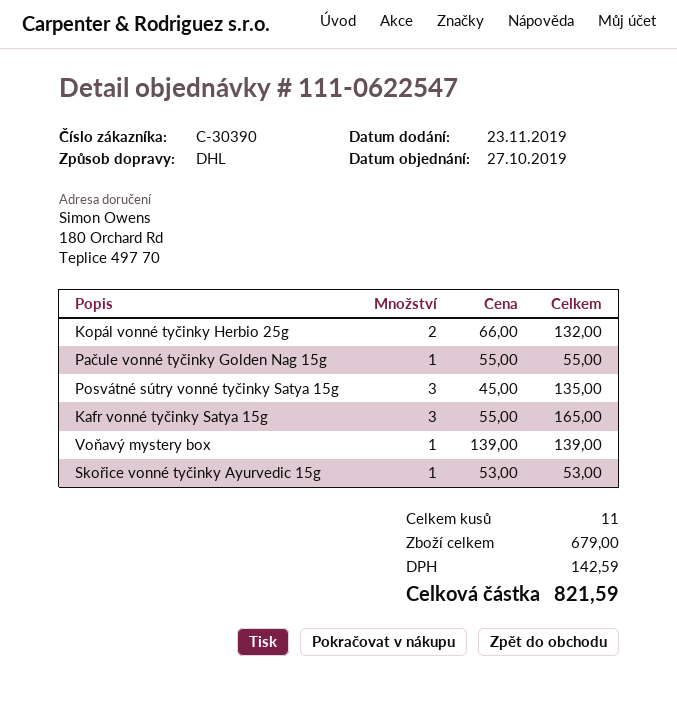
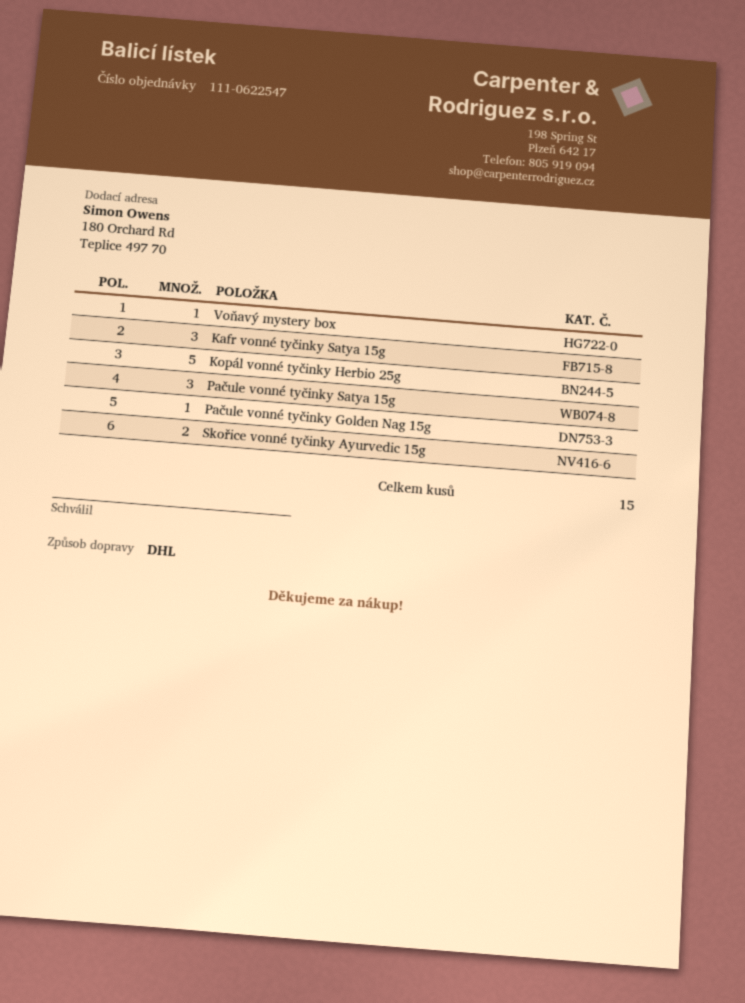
Kopál vonné tyčinky Herbio 25g: 2 -> 5
Posvátné sútry vonné tyčinky Satya 15g: 3 -> none
Skořice vonné tyčinky Ayurvedic 15g: 1 -> 2
Pačule vonné tyčinky Satya 15g: none -> 3
total quantity: 11 -> 15

